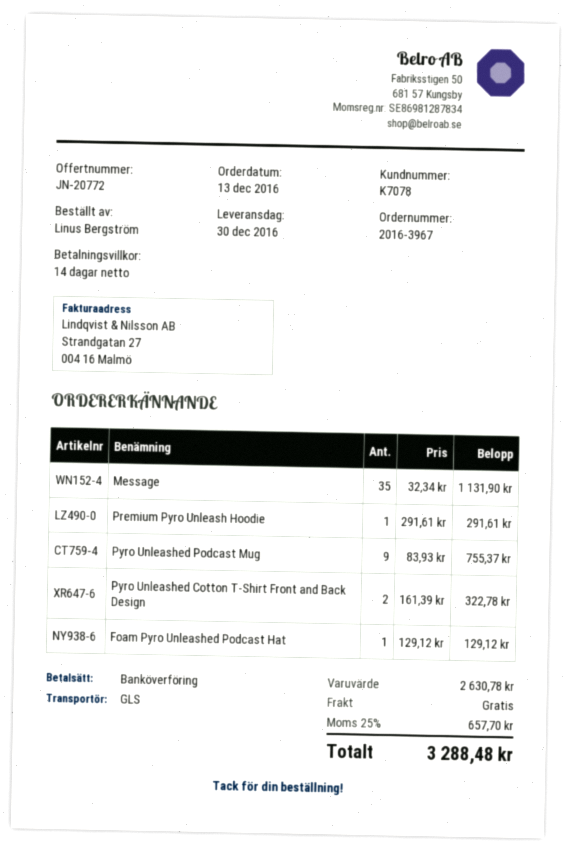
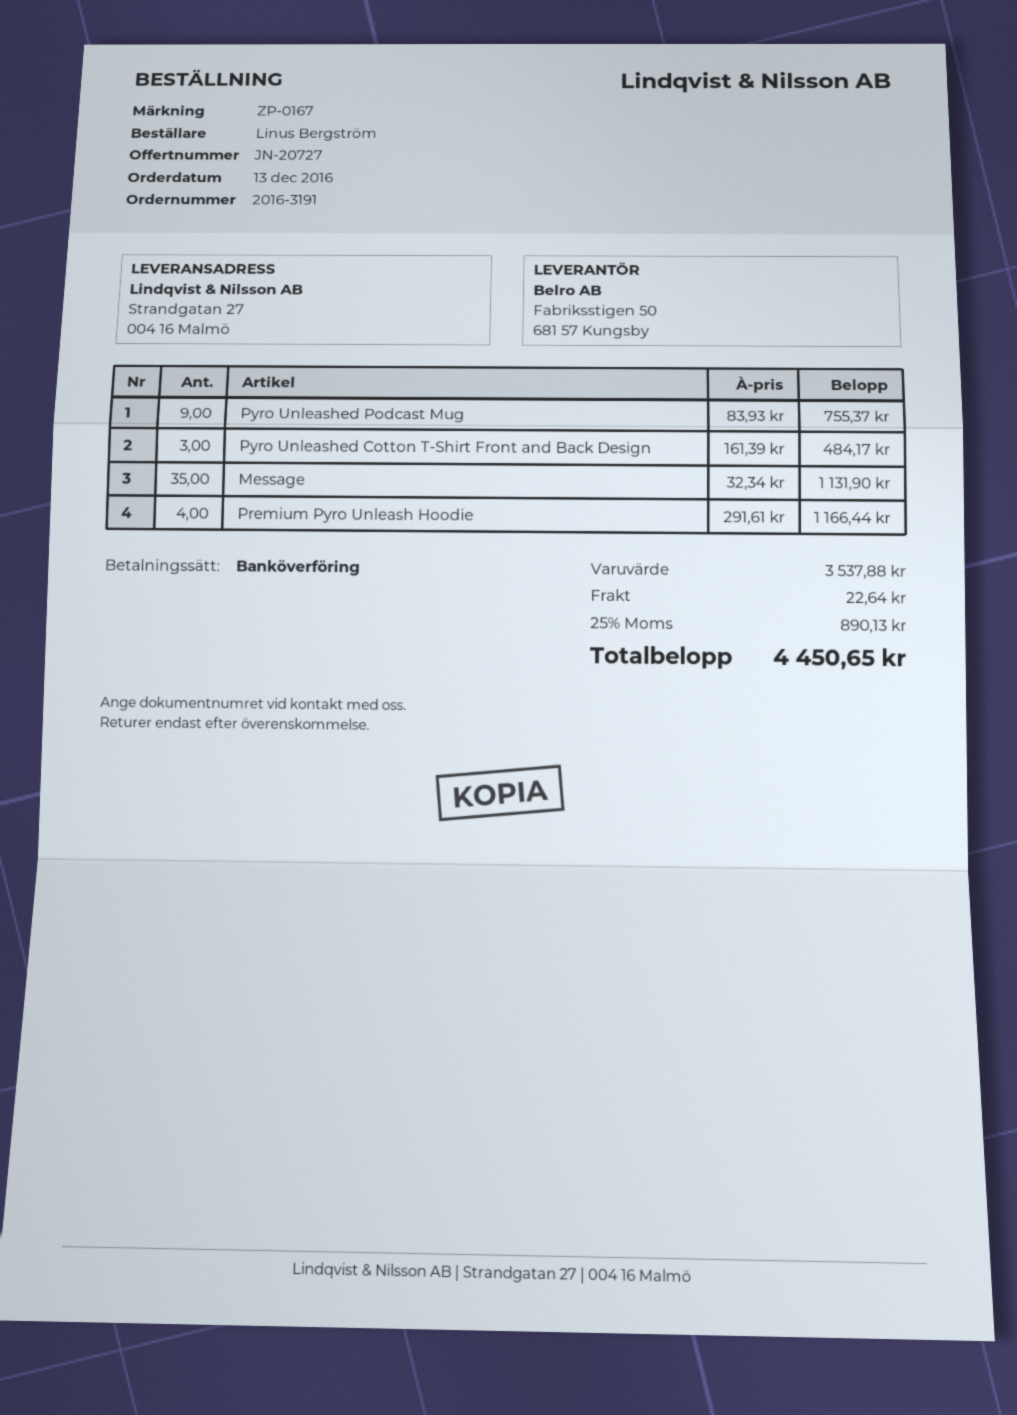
quote number: JN-20772 -> JN-20727
order number: 2016-3967 -> 2016-3191
Premium Pyro Unleash Hoodie: 1 x 291.61 = 291.61 -> 4 x 291.61 = 1166.44
Pyro Unleashed Cotton T-Shirt Front and Back Design: 2 x 161.39 = 322.78 -> 3 x 161.39 = 484.17
Foam Pyro Unleashed Podcast Hat: 1 x 129.12 = 129.12 -> none
subtotal: 2630.78 -> 3537.88
shipping: 0.00 -> 22.64
tax: 25% = 657.70 -> 25% = 890.13
total: 3288.48 -> 4450.65

